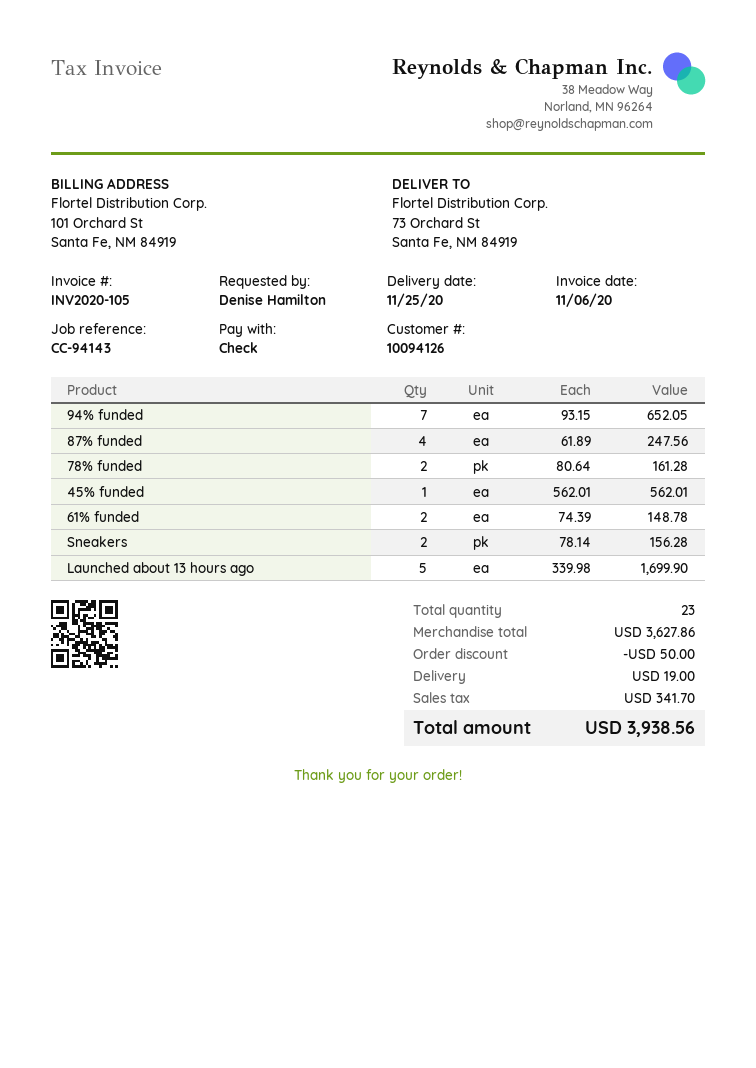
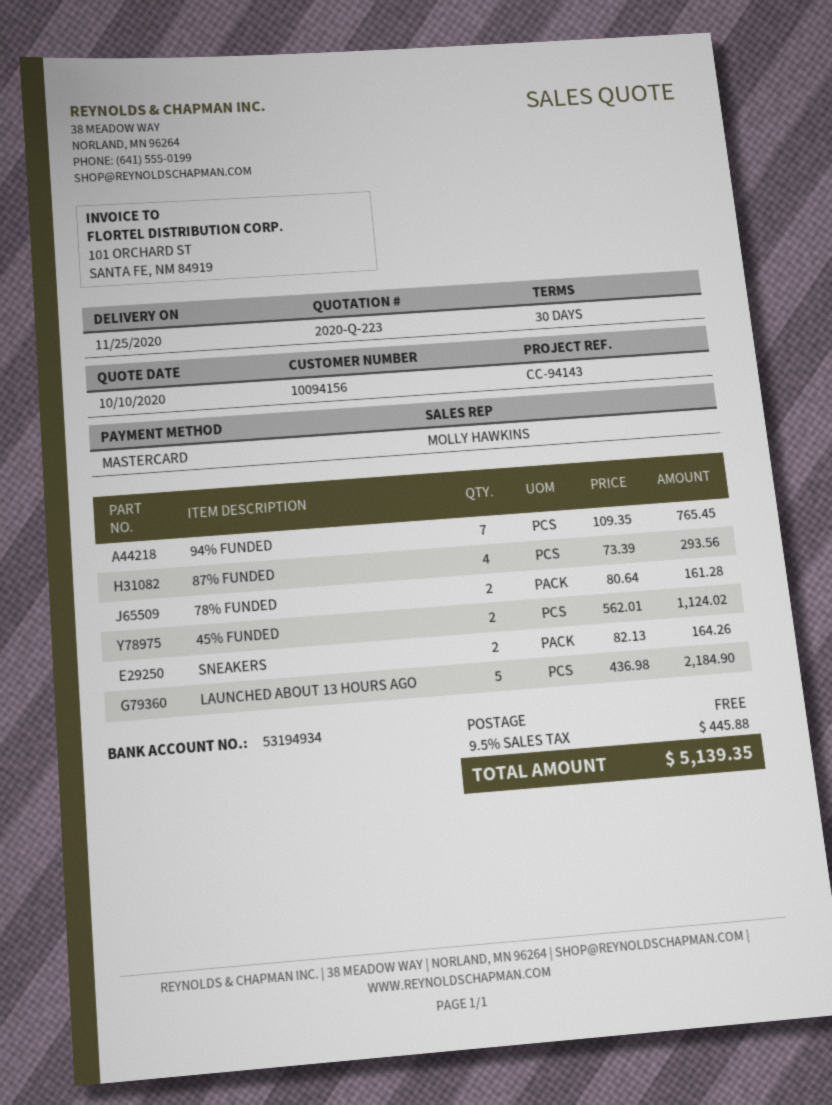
customer number: 10094126 -> 10094156
payment method: cheque -> Mastercard
94% funded: 7 x 93.15 = 652.05 -> 7 x 109.35 = 765.45
87% funded: 4 x 61.89 = 247.56 -> 4 x 73.39 = 293.56
45% funded: 1 x 562.01 = 562.01 -> 2 x 562.01 = 1124.02
61% funded: 2 x 74.39 = 148.78 -> none
Sneakers: 2 x 78.14 = 156.28 -> 2 x 82.13 = 164.26
Launched about 13 hours ago: 5 x 339.98 = 1699.90 -> 5 x 436.98 = 2184.90
discount: 50.00 -> none
shipping: 19.00 -> 0.00
tax: 341.70 -> 445.88
total: 3938.56 -> 5139.35

